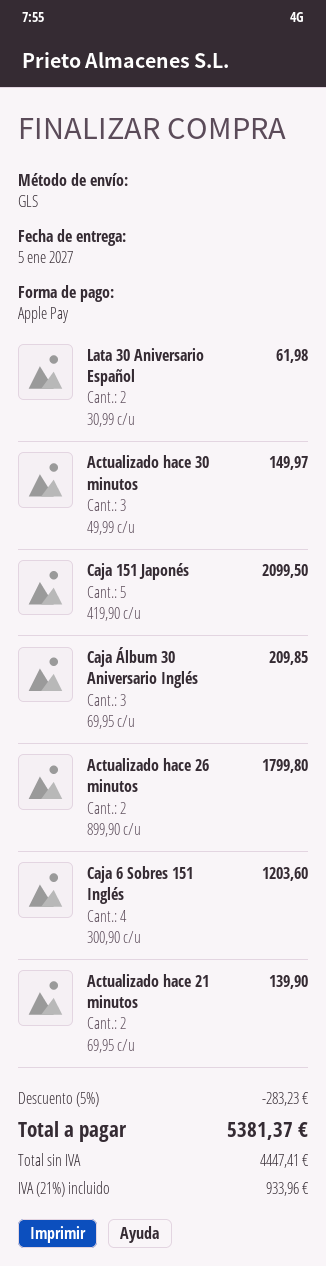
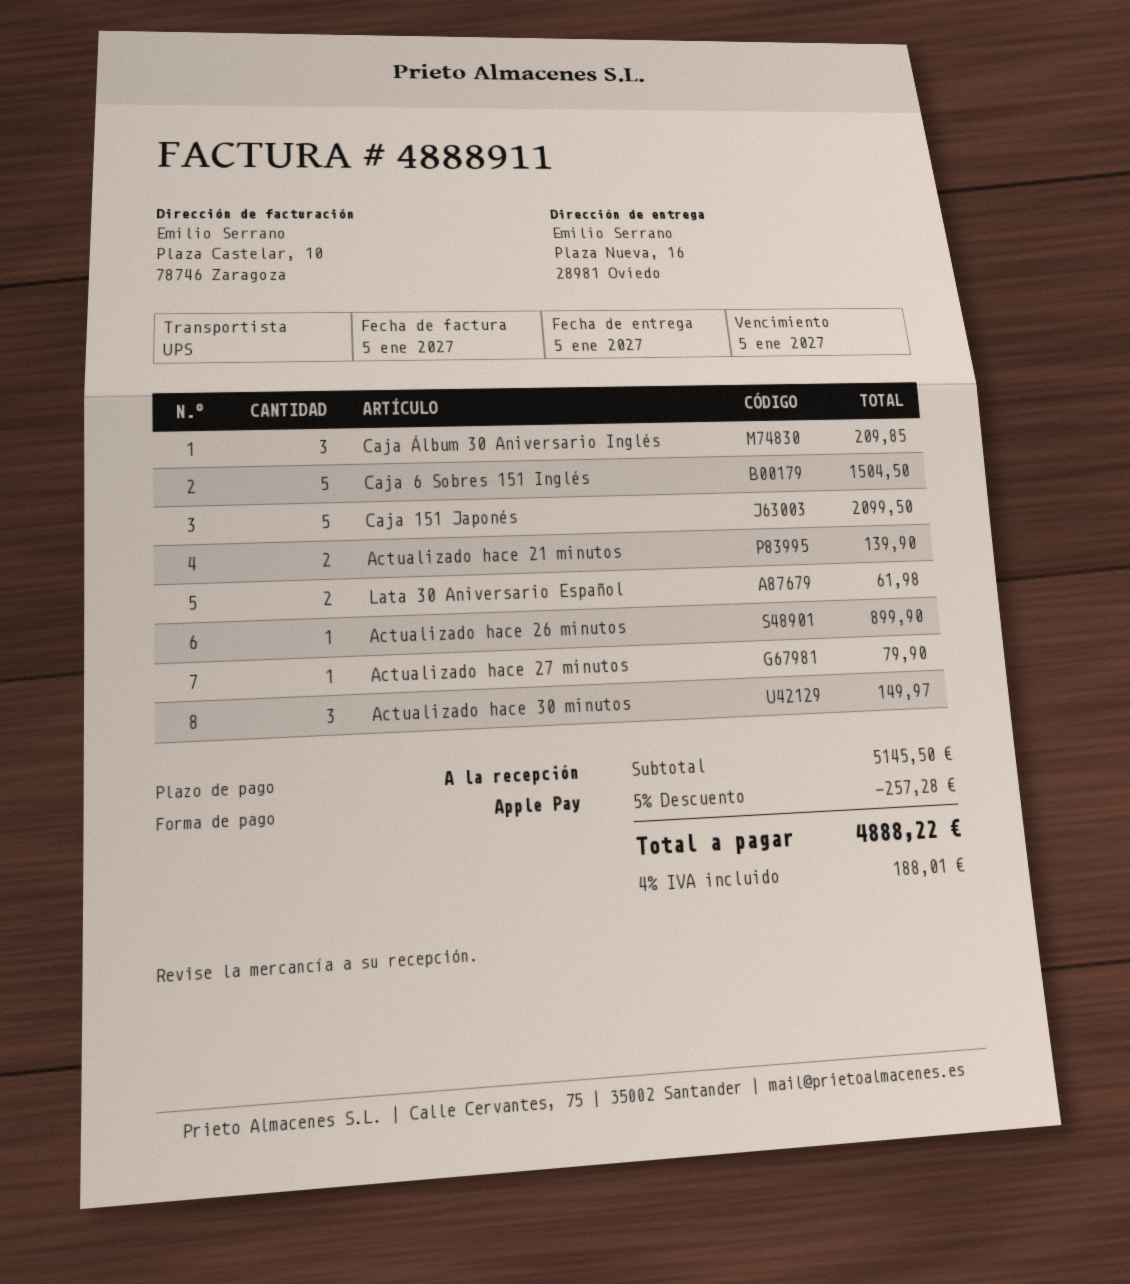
shipping method: GLS -> UPS
Actualizado hace 26 minutos: 2 for 1799.80 -> 1 for 899.90
Caja 6 Sobres 151 Inglés: 4 for 1203.60 -> 5 for 1504.50
Actualizado hace 27 minutos: none -> 1 for 79.90
discount: 5% = 283.23 -> 5% = 257.28
tax: 21% = 933.96 -> 4% = 188.01
total: 5381.37 -> 4888.22

